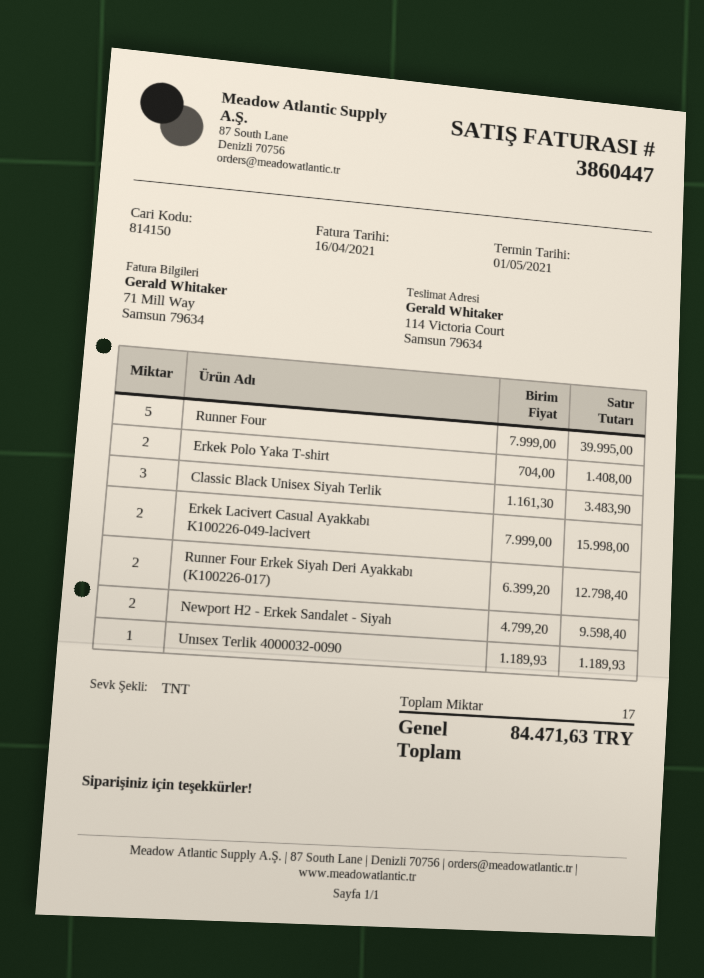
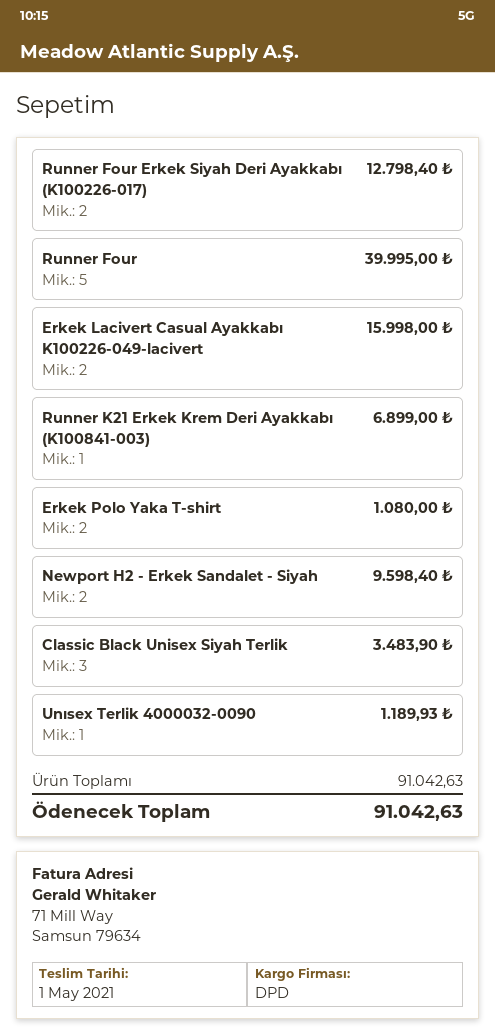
shipping method: TNT -> DPD
Erkek Polo Yaka T-shirt: 2 for 1408.00 -> 2 for 1080.00
Runner K21 Erkek Krem Deri Ayakkabı (K100841-003): none -> 1 for 6899.00
total: 84471.63 -> 91042.63

